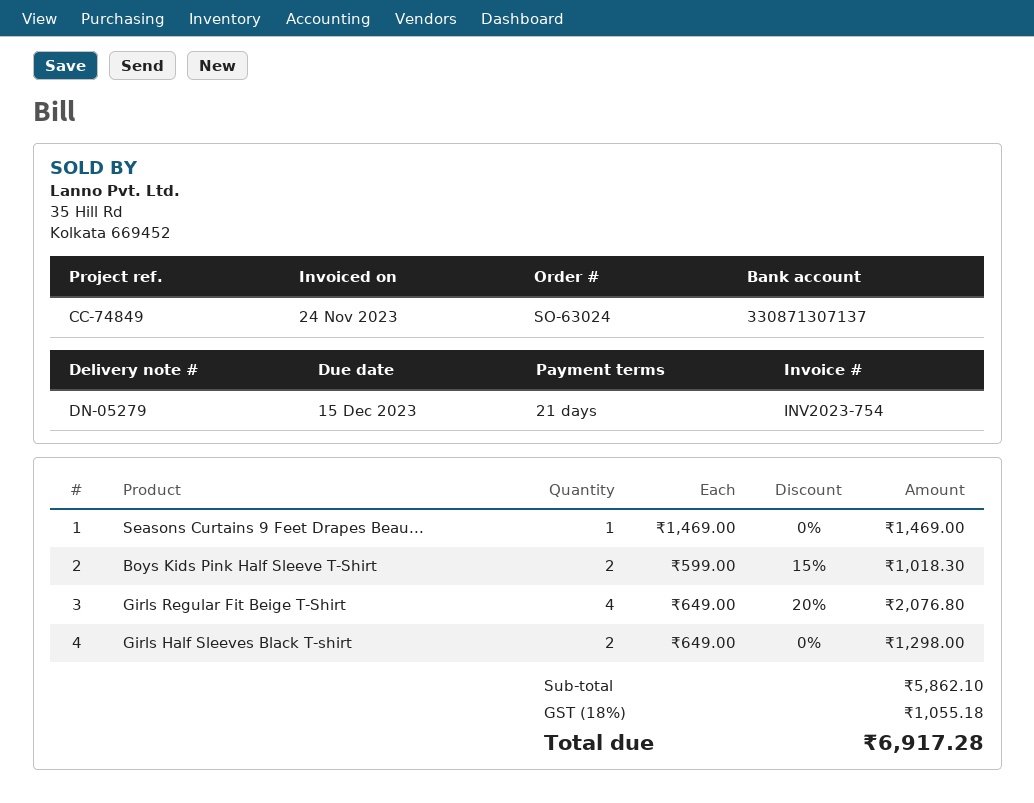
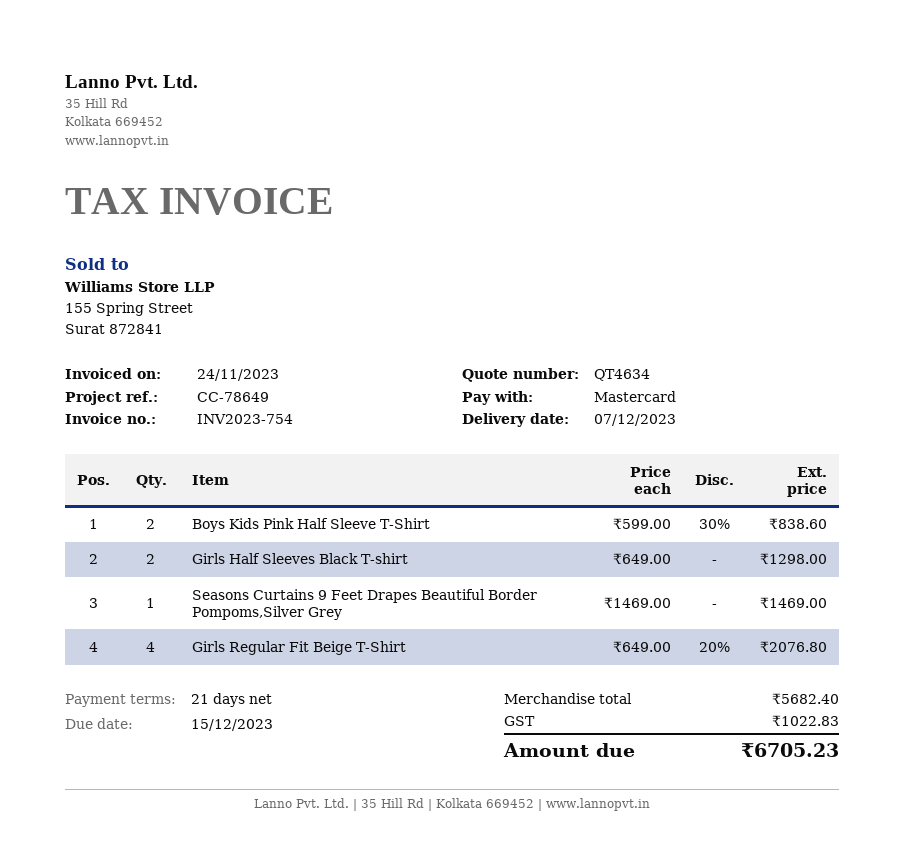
reference: CC-74849 -> CC-78649
Boys Kids Pink Half Sleeve T-Shirt: 2 x 599.00 - 15% = 1018.30 -> 2 x 599.00 - 30% = 838.60
subtotal: 5862.10 -> 5682.40
tax: 1055.18 -> 1022.83
total: 6917.28 -> 6705.23

